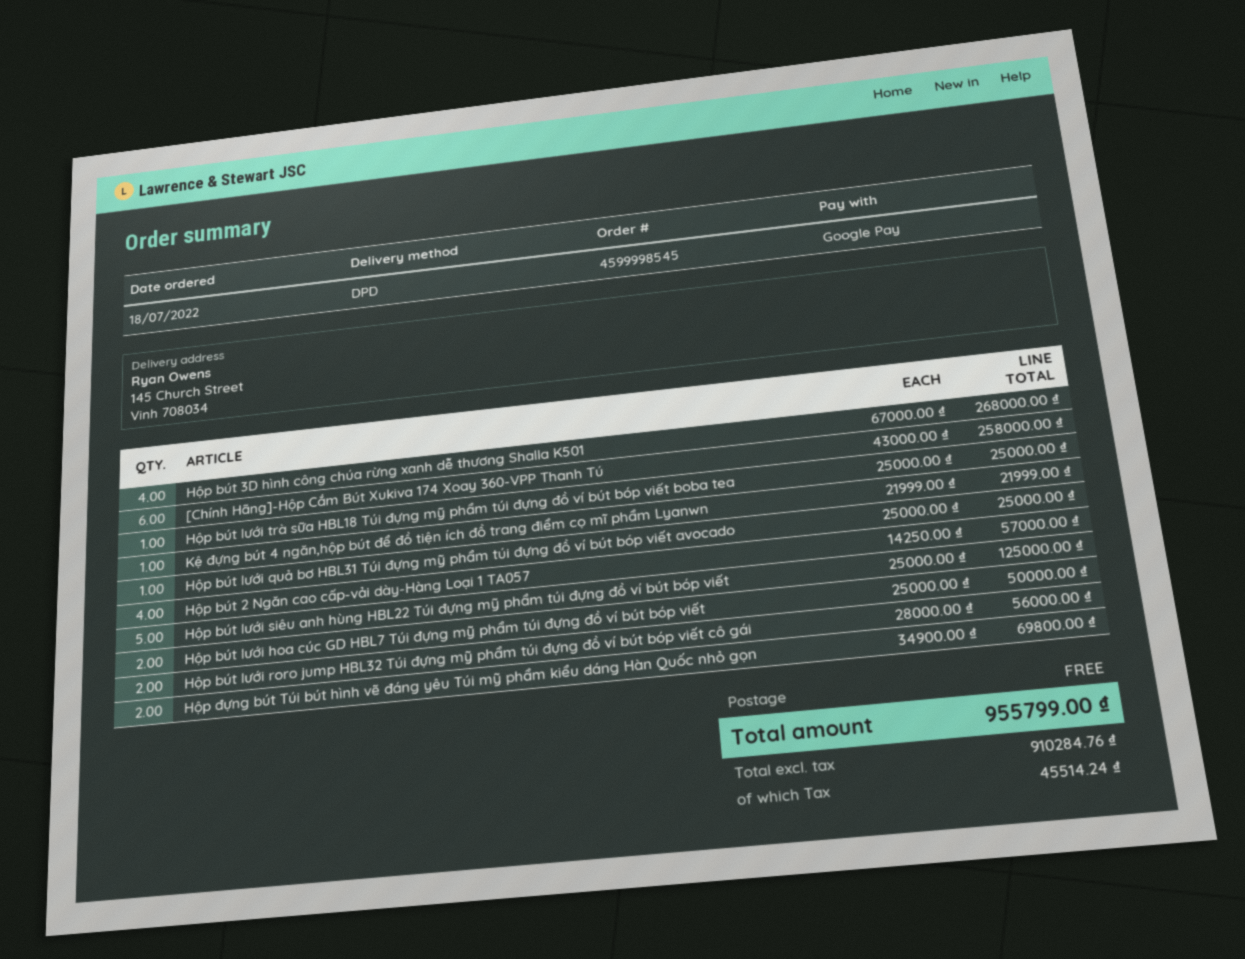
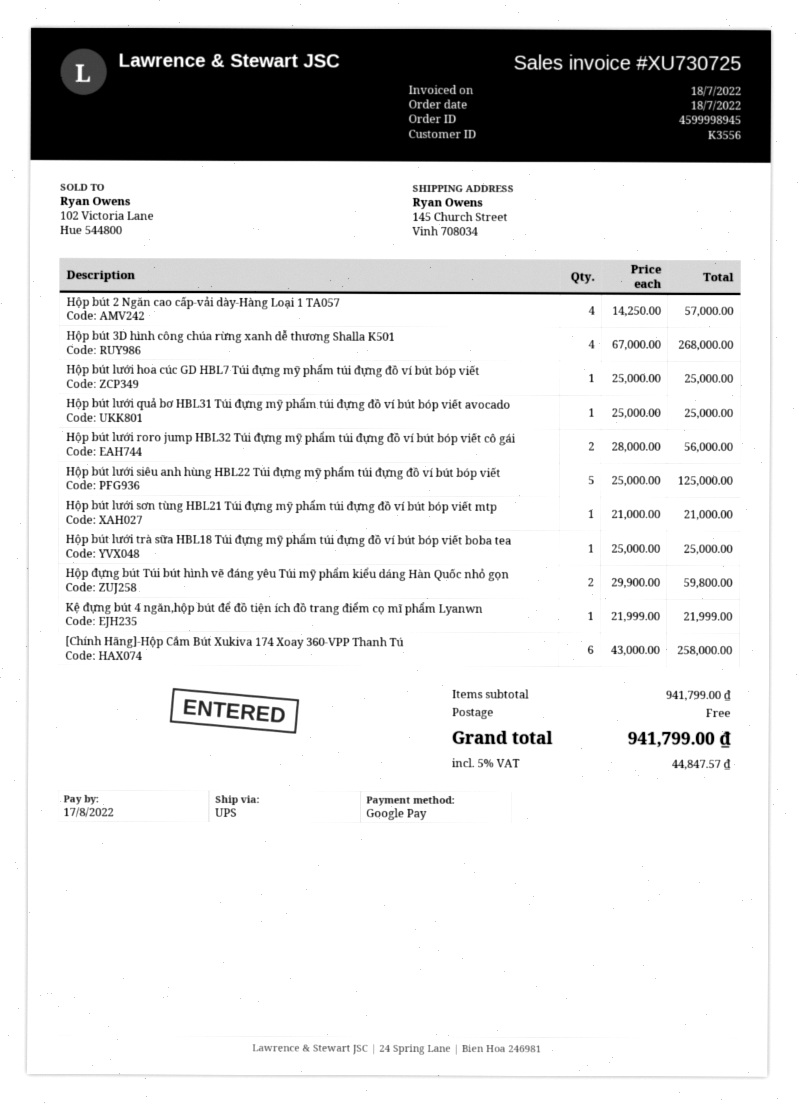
order number: 4599998545 -> 4599998945
shipping method: DPD -> UPS
Hộp bút lưới hoa cúc GD HBL7 Túi đựng mỹ phẩm túi đựng đồ ví bút bóp viết: 2 x 25000.00 = 50000.00 -> 1 x 25000.00 = 25000.00
Hộp đựng bút Túi bút hình vẽ đáng yêu Túi mỹ phẩm kiểu dáng Hàn Quốc nhỏ gọn: 2 x 34900.00 = 69800.00 -> 2 x 29900.00 = 59800.00
Hộp bút lưới sơn tùng HBL21 Túi đựng mỹ phẩm túi đựng đồ ví bút bóp viết mtp: none -> 1 x 21000.00 = 21000.00
tax: 45514.24 -> 44847.57
total: 955799.00 -> 941799.00

